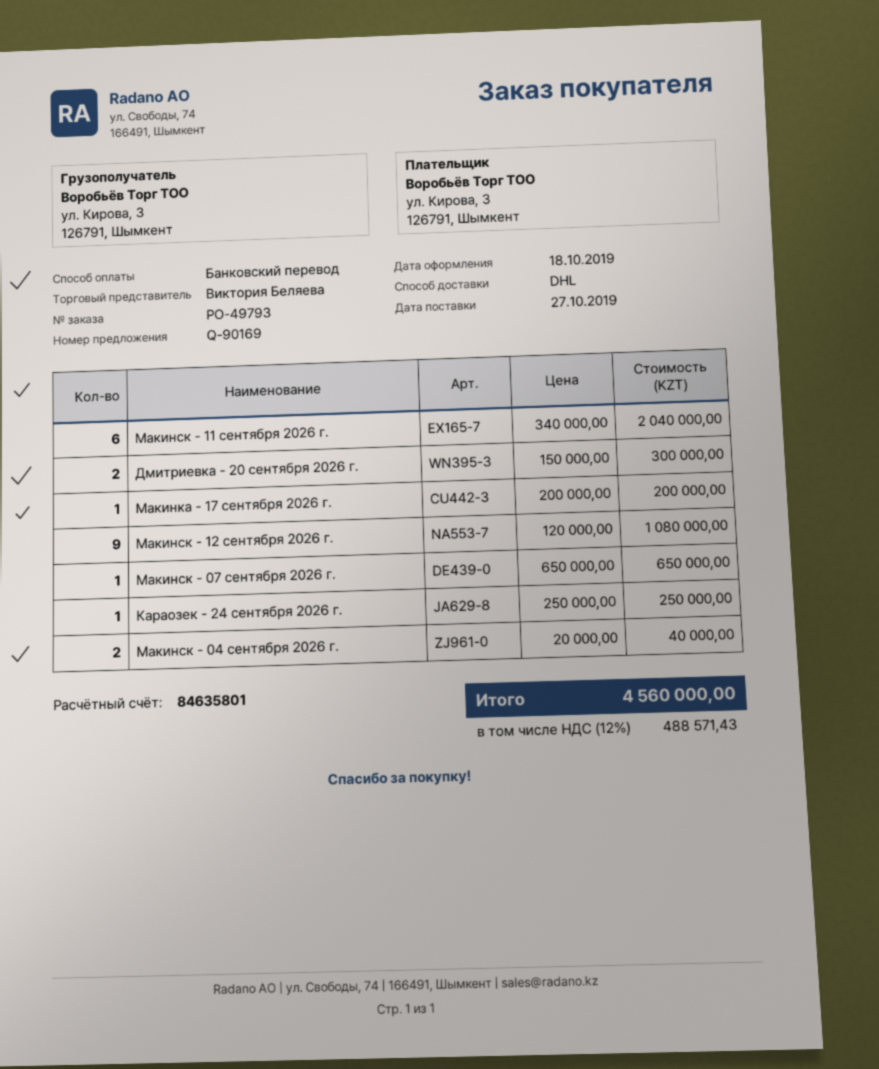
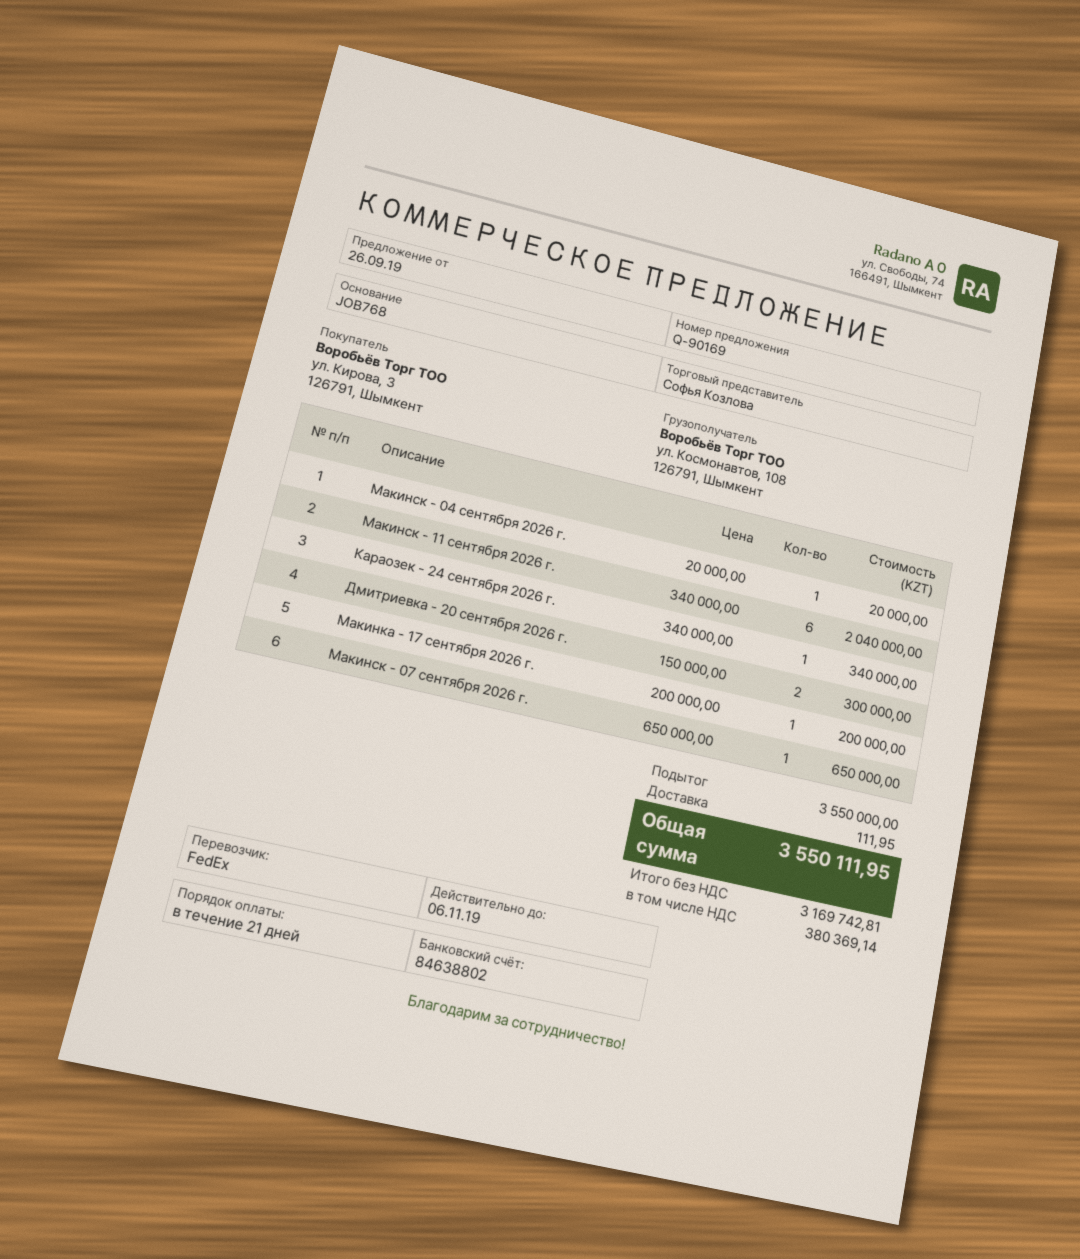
sales rep: Виктория Беляева -> Софья Козлова
bank account: 84635801 -> 84638802
shipping method: DHL -> FedEx
ship to: ул. Кирова, 3, 126791, Шымкент -> ул. Космонавтов, 108, 126791, Шымкент
Макинск - 12 сентября 2026 г.: 9 x 120000.00 = 1080000.00 -> none
Караозек - 24 сентября 2026 г.: 1 x 250000.00 = 250000.00 -> 1 x 340000.00 = 340000.00
Макинск - 04 сентября 2026 г.: 2 x 20000.00 = 40000.00 -> 1 x 20000.00 = 20000.00
shipping: none -> 111.95
tax: 488571.43 -> 380369.14
total: 4560000.00 -> 3550111.95

